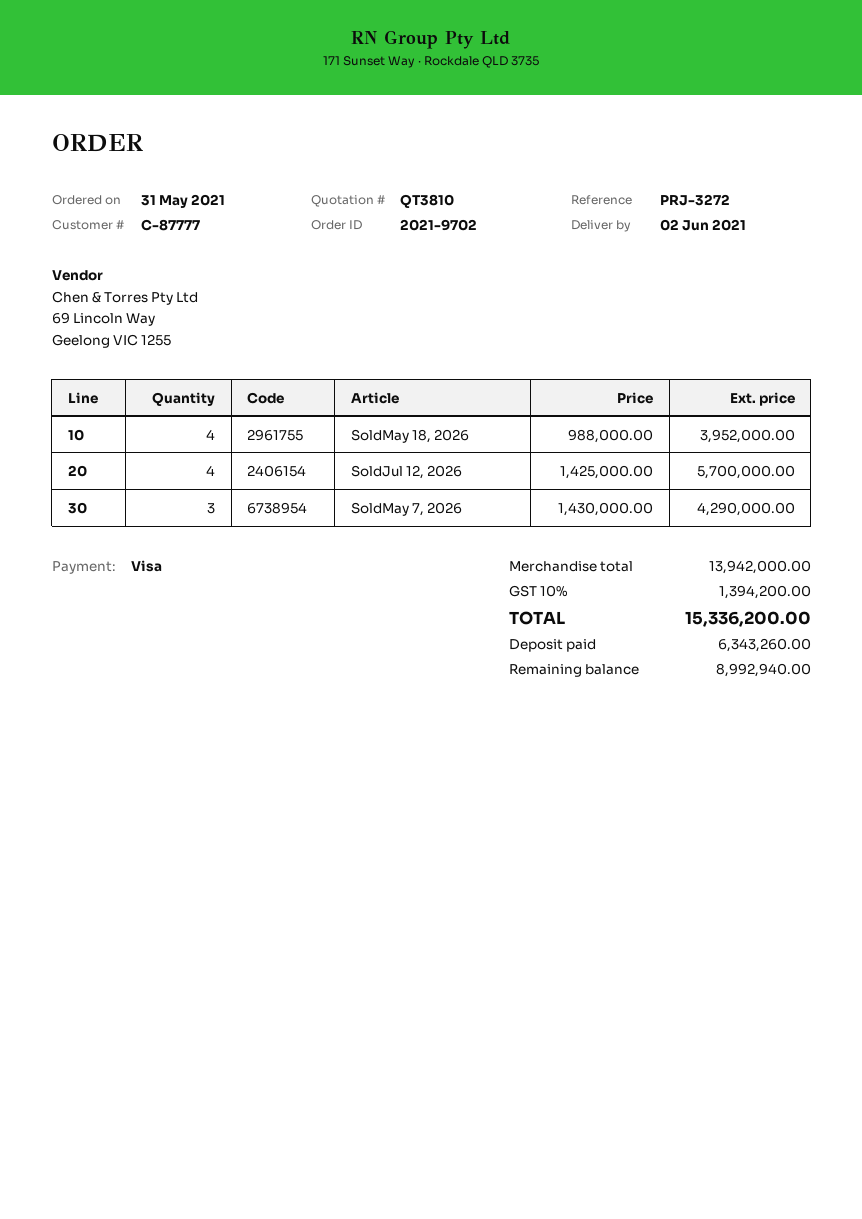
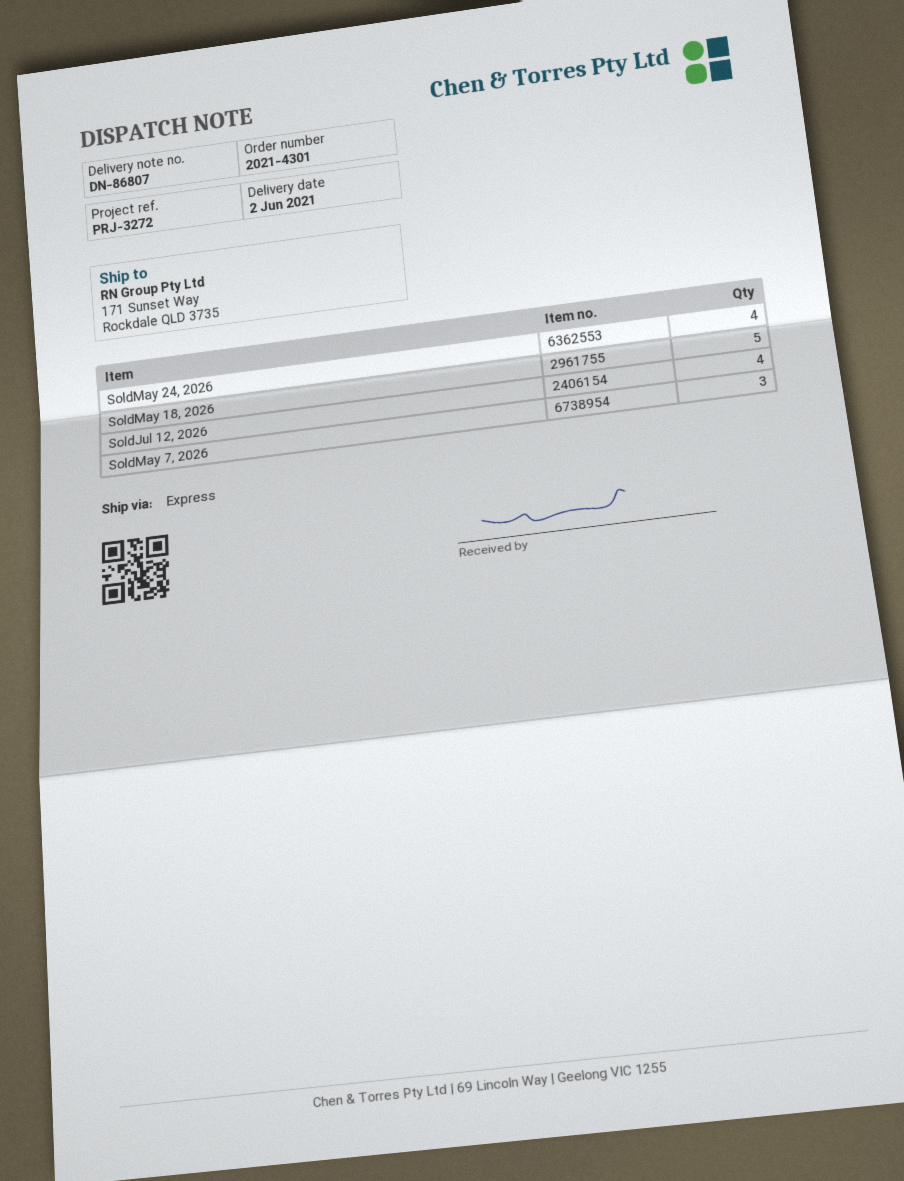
order number: 2021-9702 -> 2021-4301
SoldMay 18, 2026: 4 -> 5
SoldMay 24, 2026: none -> 4

